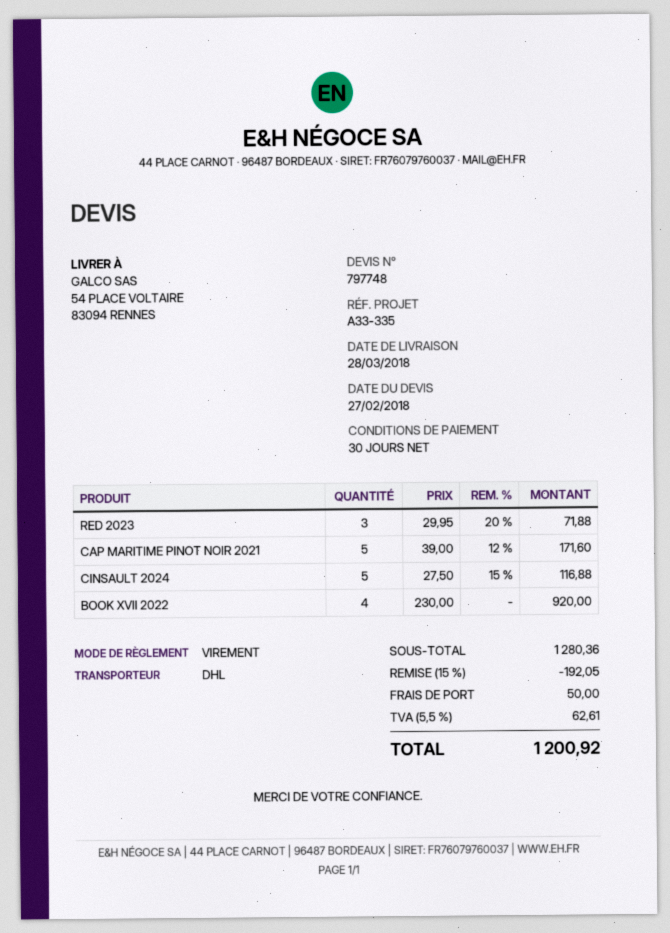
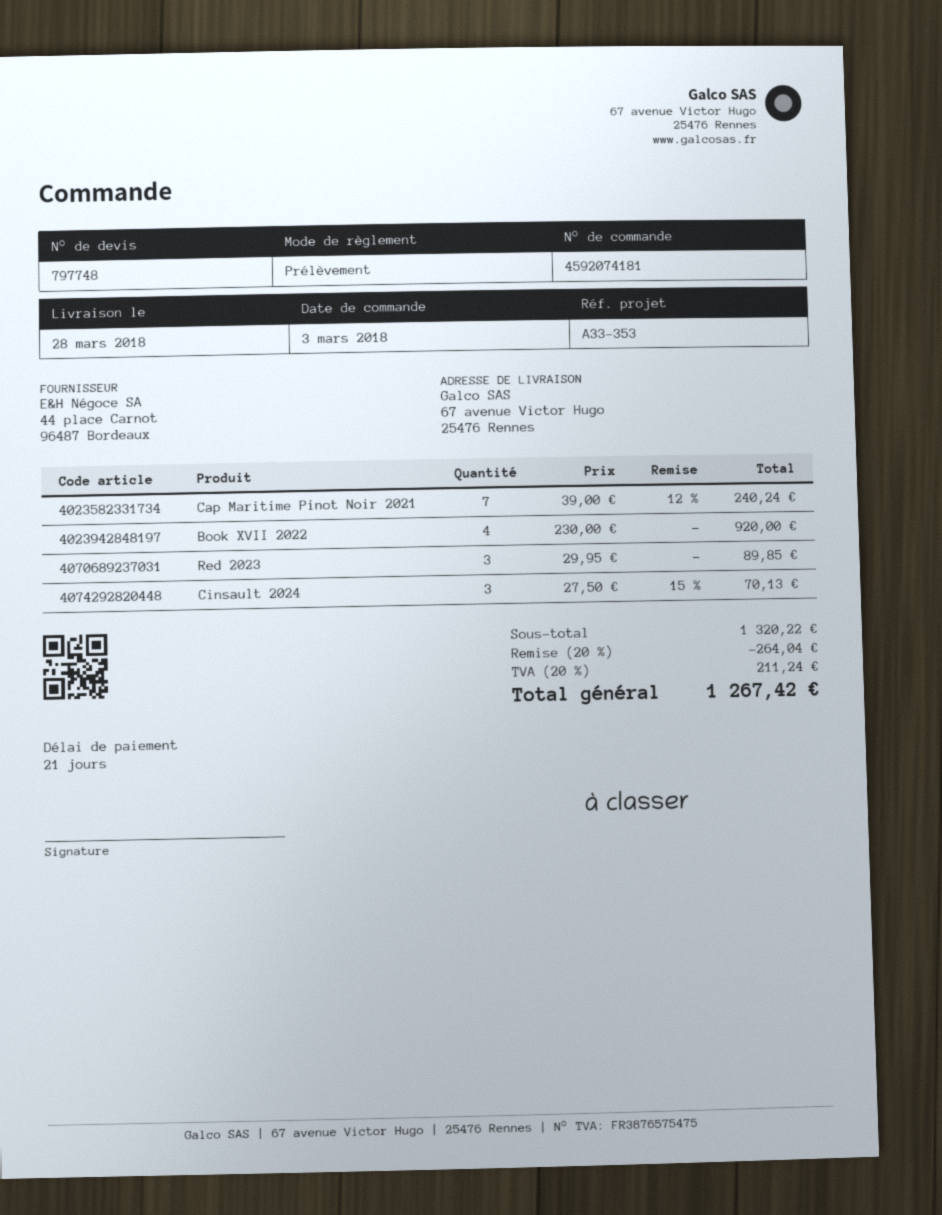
payment terms: 30 days -> 21 days
reference: A33-335 -> A33-353
payment method: bank transfer -> direct debit
ship to: 54 PLACE VOLTAIRE, 83094 RENNES -> 67 avenue Victor Hugo, 25476 Rennes
RED 2023: 3 x 29.95 - 20% = 71.88 -> 3 x 29.95 = 89.85
CAP MARITIME PINOT NOIR 2021: 5 x 39.00 - 12% = 171.60 -> 7 x 39.00 - 12% = 240.24
CINSAULT 2024: 5 x 27.50 - 15% = 116.88 -> 3 x 27.50 - 15% = 70.13
subtotal: 1280.36 -> 1320.22
discount: 15% = 192.05 -> 20% = 264.04
shipping: 50.00 -> none
tax: 5.5% = 62.61 -> 20% = 211.24
total: 1200.92 -> 1267.42

